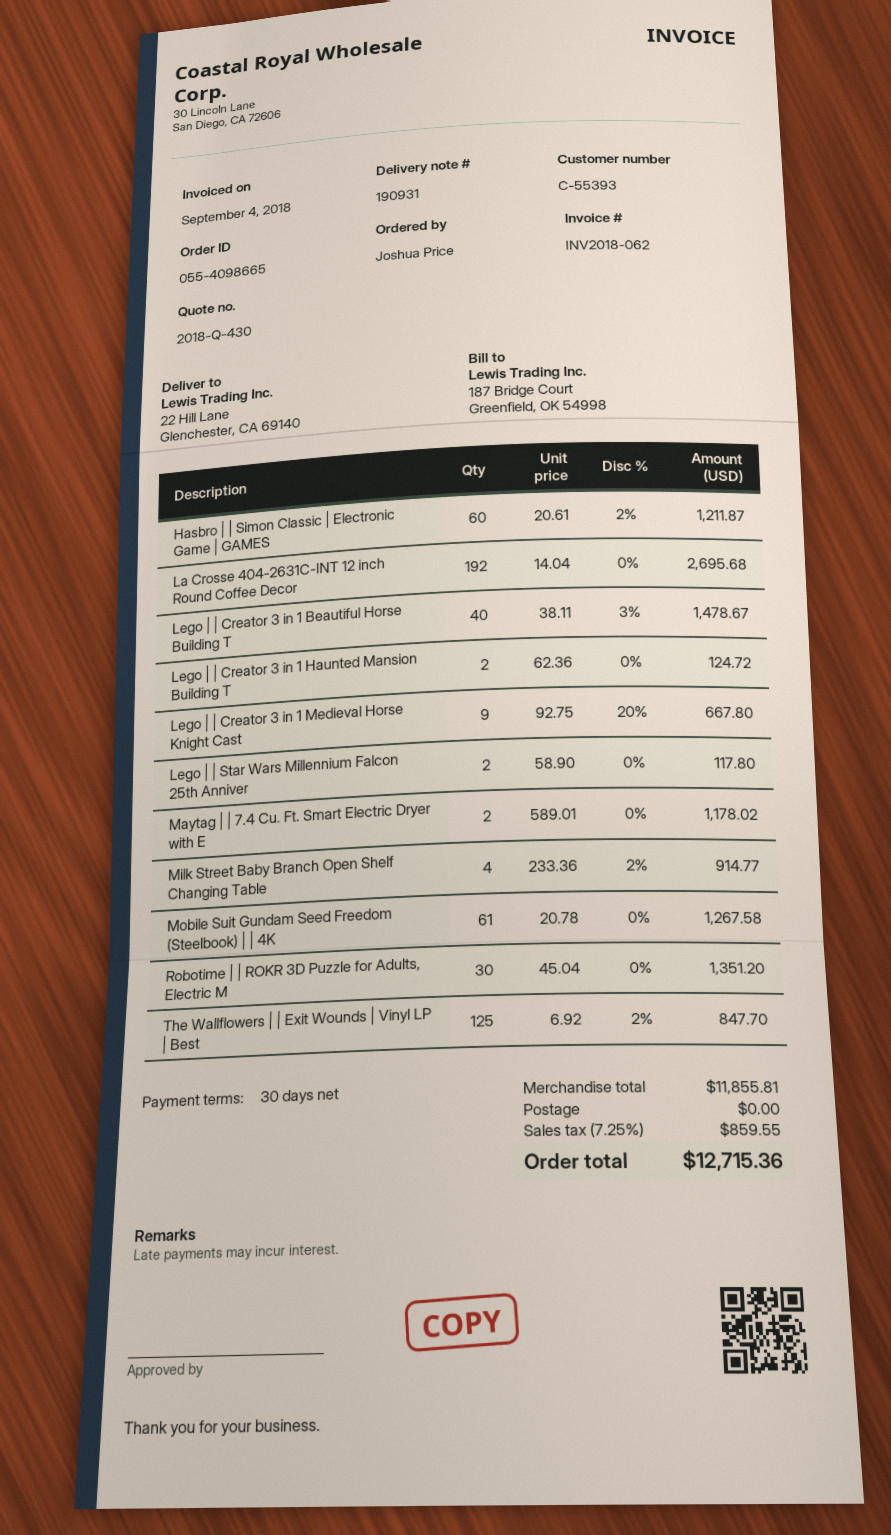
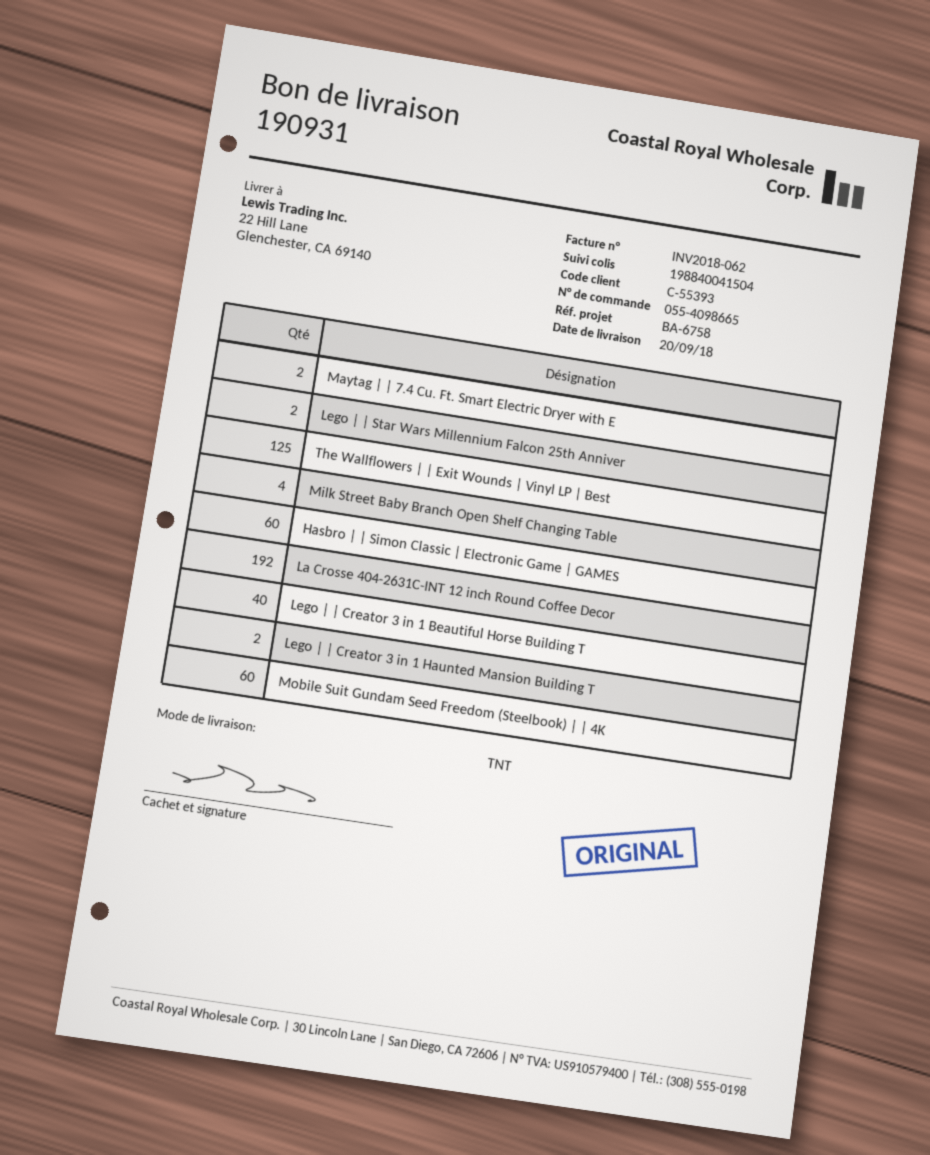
Lego | | Creator 3 in 1 Medieval Horse Knight Cast: 9 -> none
Mobile Suit Gundam Seed Freedom (Steelbook) | | 4K: 61 -> 60
Robotime | | ROKR 3D Puzzle for Adults, Electric M: 30 -> none

